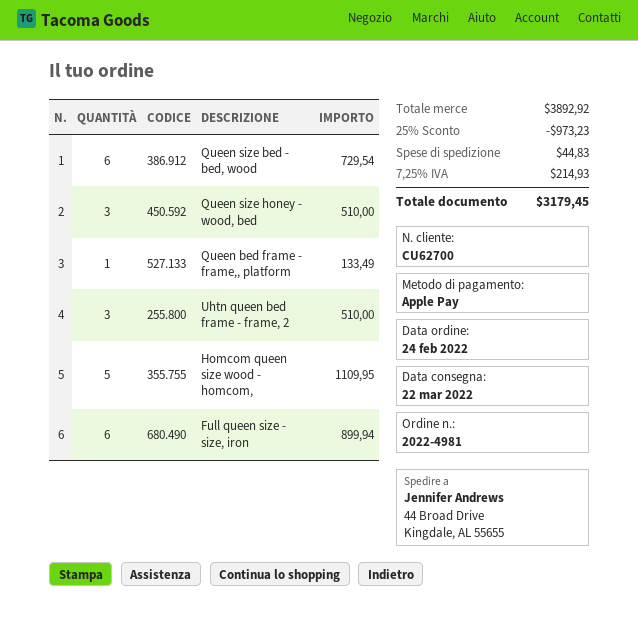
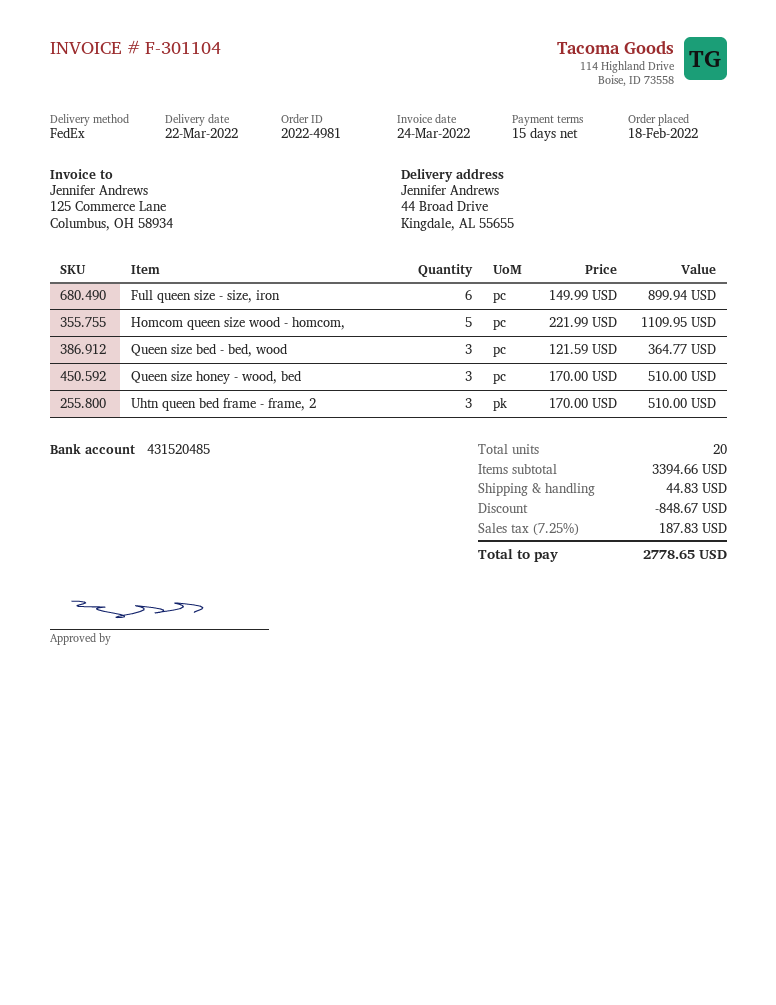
order date: 2022-02-24 -> 2022-02-18
Queen size bed - bed, wood: 6 for 729.54 -> 3 for 364.77
Queen bed frame - frame,, platform: 1 for 133.49 -> none
subtotal: 3892.92 -> 3394.66
discount: 973.23 -> 848.67
tax: 7.25% = 214.93 -> 7.25% = 187.83
total: 3179.45 -> 2778.65

